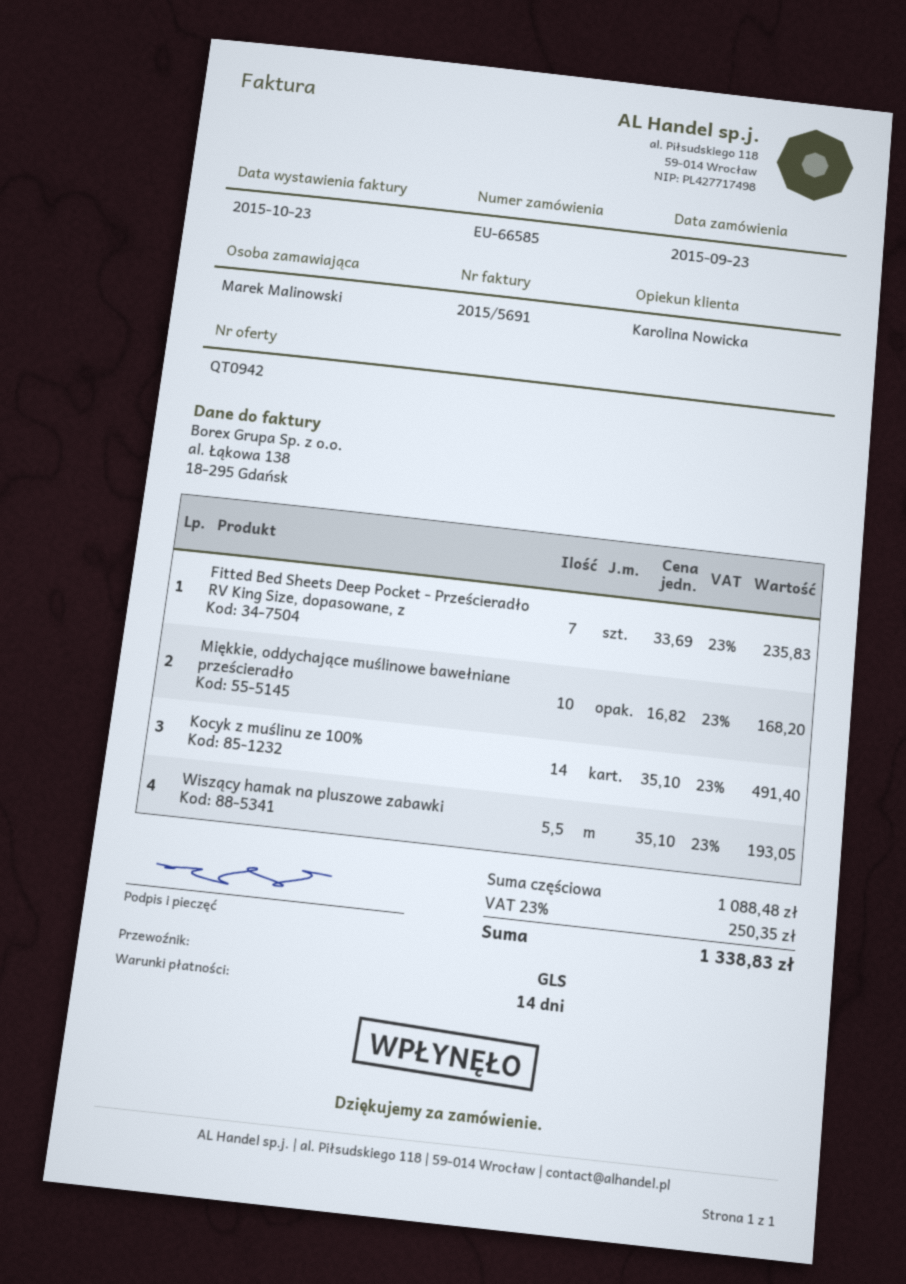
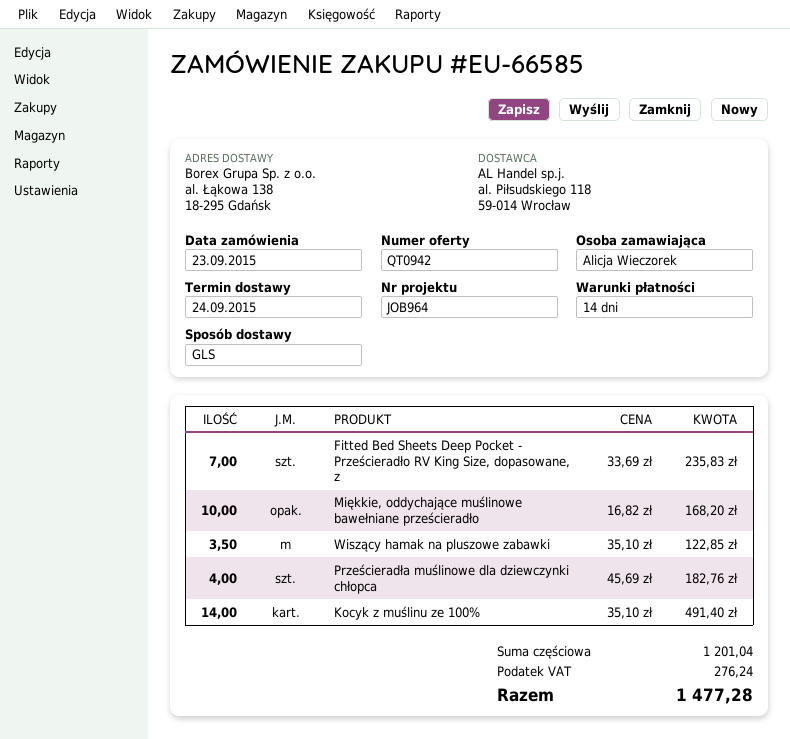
ordered by: Marek Malinowski -> Alicja Wieczorek
Wiszący hamak na pluszowe zabawki: 5.5 x 35.10 = 193.05 -> 3.5 x 35.10 = 122.85
Prześcieradła muślinowe dla dziewczynki chłopca: none -> 4 x 45.69 = 182.76
subtotal: 1088.48 -> 1201.04
tax: 250.35 -> 276.24
total: 1338.83 -> 1477.28

